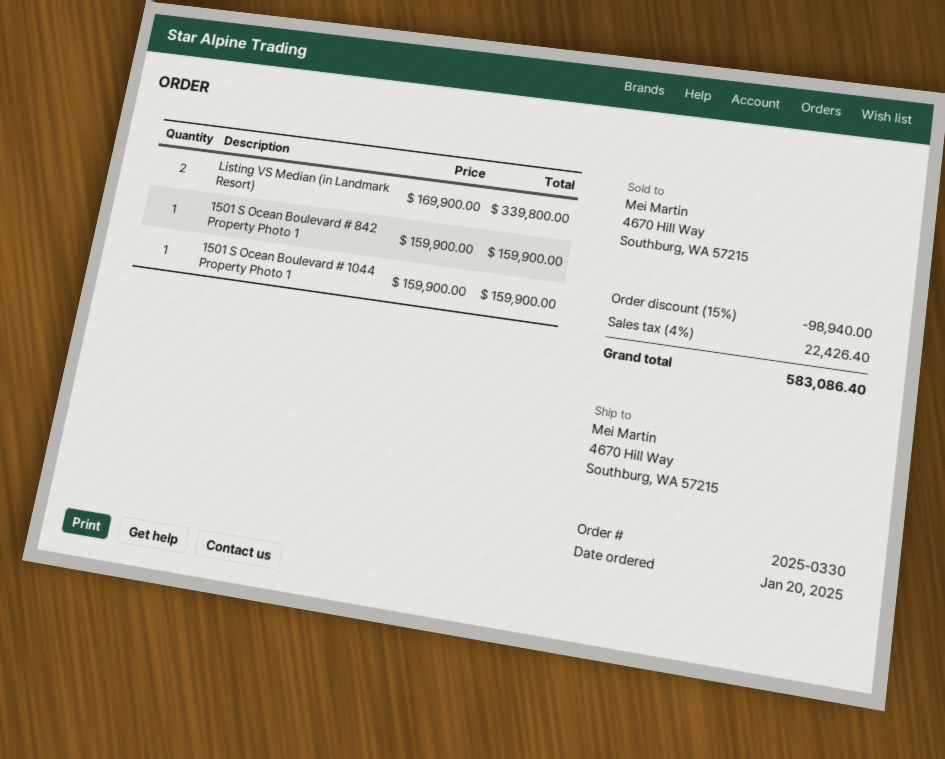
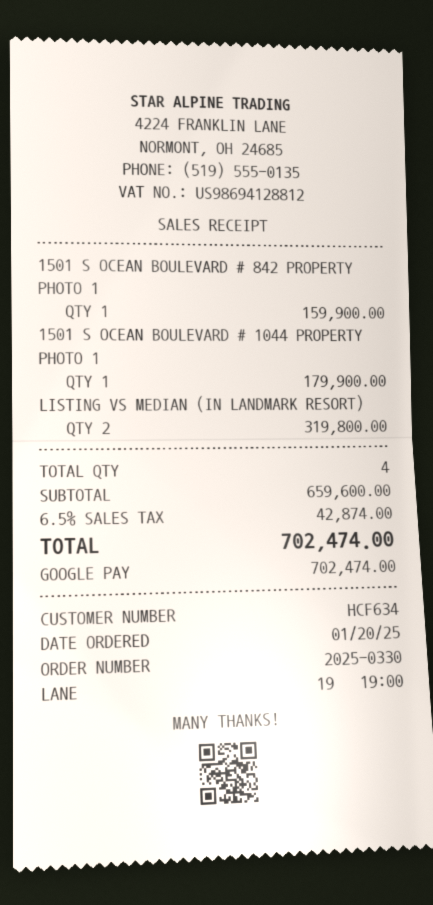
Listing VS Median (in Landmark Resort): 2 for 339800.00 -> 2 for 319800.00
1501 S Ocean Boulevard # 1044 Property Photo 1: 1 for 159900.00 -> 1 for 179900.00
discount: 15% = 98940.00 -> none
tax: 4% = 22426.40 -> 6.5% = 42874.00
total: 583086.40 -> 702474.00

